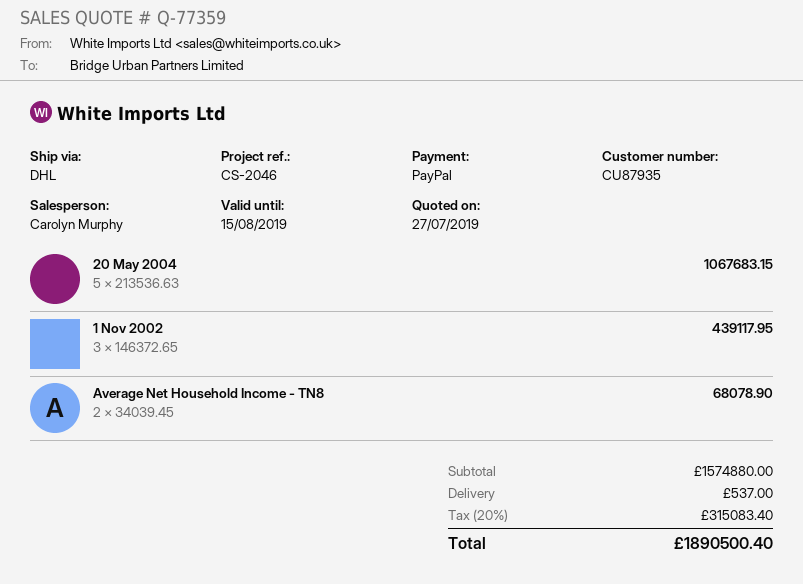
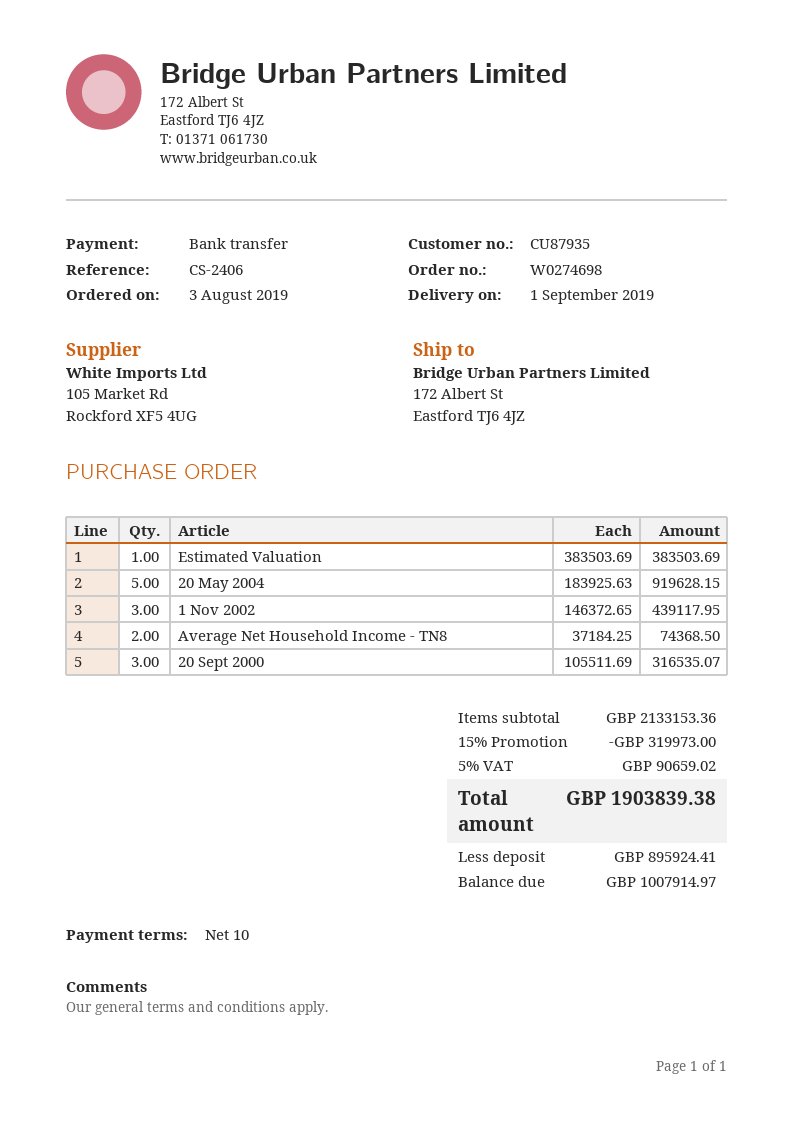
reference: CS-2046 -> CS-2406
payment method: PayPal -> bank transfer
20 May 2004: 5 x 213536.63 = 1067683.15 -> 5 x 183925.63 = 919628.15
Average Net Household Income - TN8: 2 x 34039.45 = 68078.90 -> 2 x 37184.25 = 74368.50
Estimated Valuation: none -> 1 x 383503.69 = 383503.69
20 Sept 2000: none -> 3 x 105511.69 = 316535.07
subtotal: 1574880.00 -> 2133153.36
discount: none -> 15% = 319973.00
shipping: 537.00 -> none
tax: 20% = 315083.40 -> 5% = 90659.02
total: 1890500.40 -> 1903839.38

